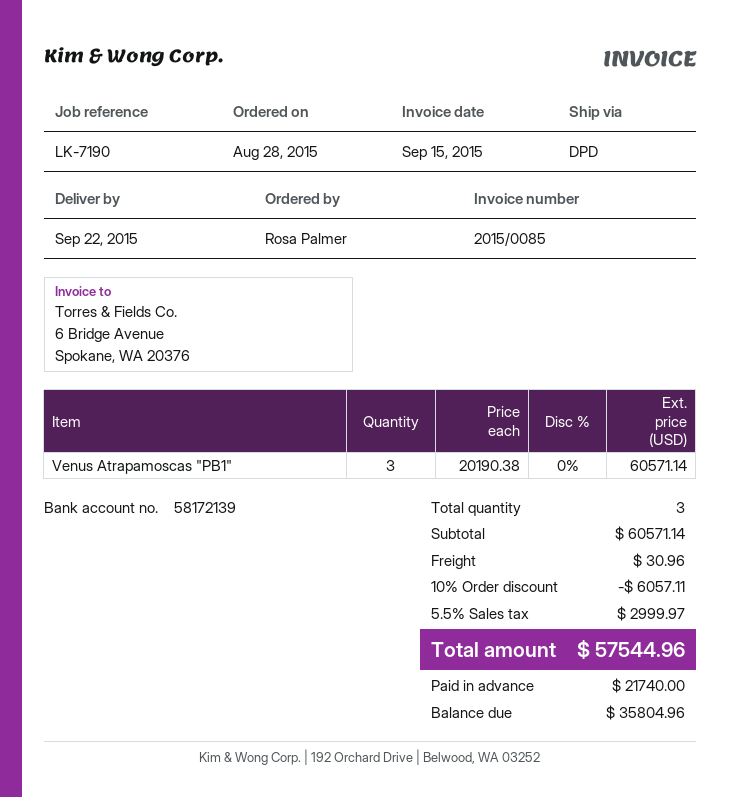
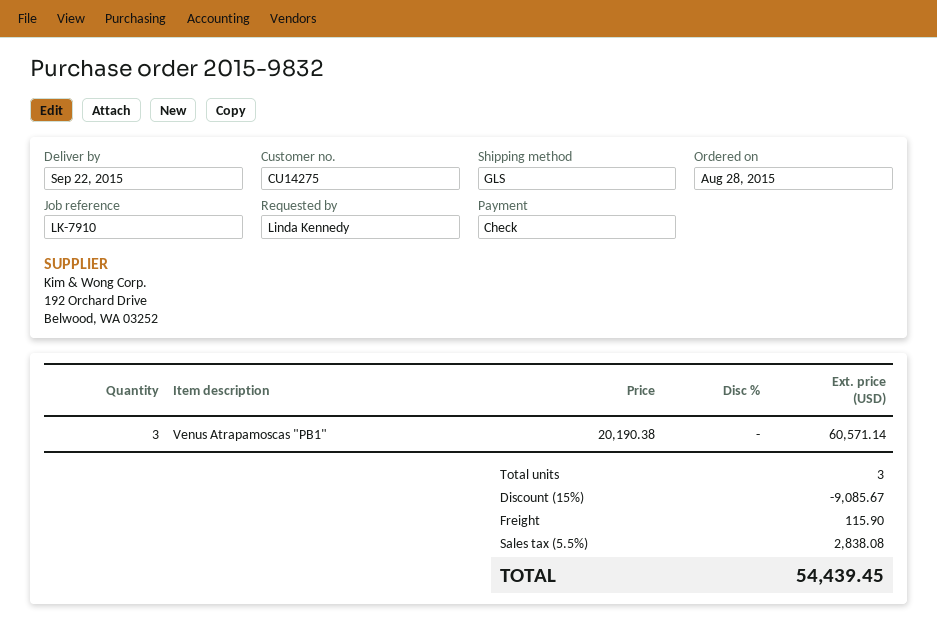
reference: LK-7190 -> LK-7910
ordered by: Rosa Palmer -> Linda Kennedy
shipping method: DPD -> GLS
discount: 10% = 6057.11 -> 15% = 9085.67
shipping: 30.96 -> 115.90
tax: 5.5% = 2999.97 -> 5.5% = 2838.08
total: 57544.96 -> 54439.45

